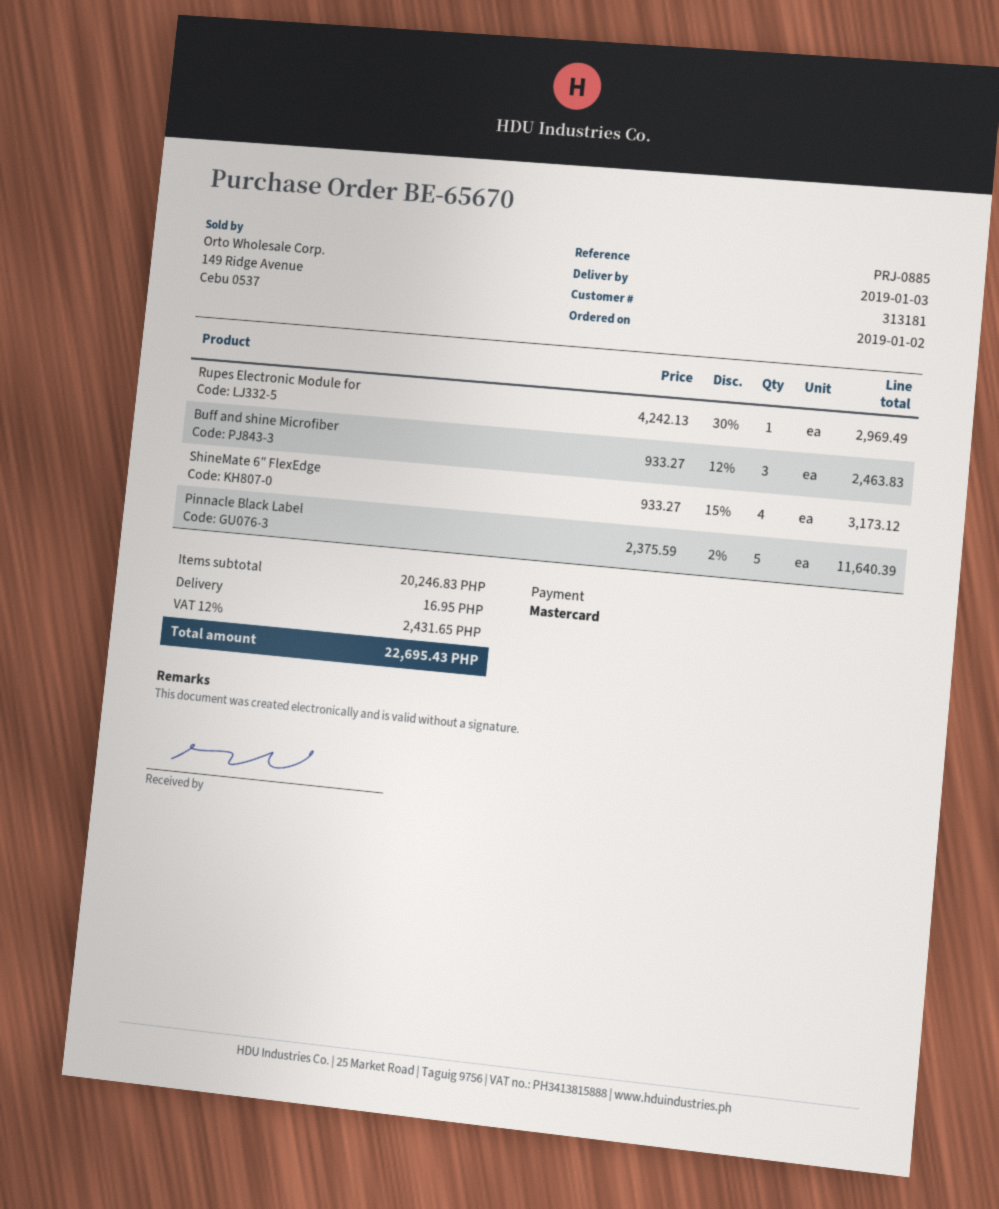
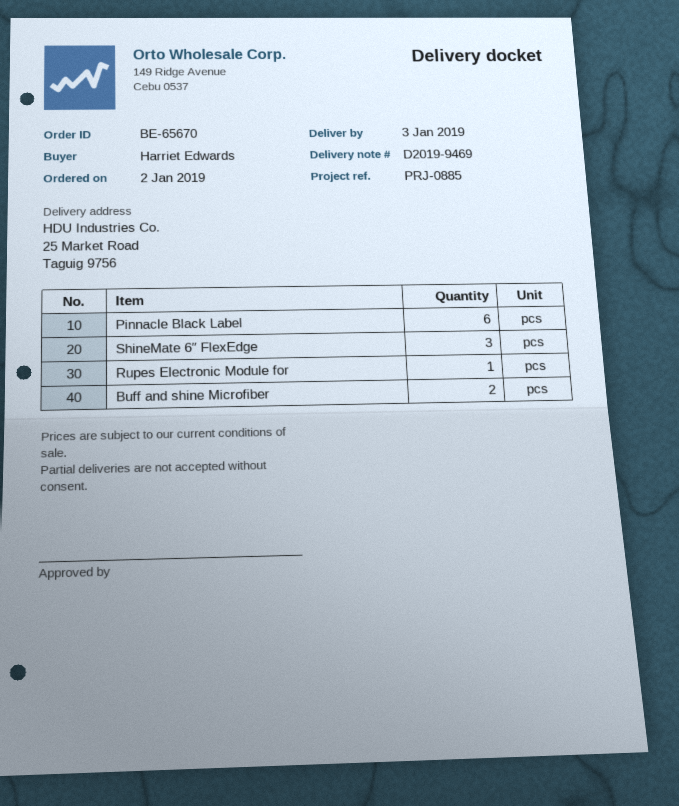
Buff and shine Microfiber: 3 -> 2
ShineMate 6″ FlexEdge: 4 -> 3
Pinnacle Black Label: 5 -> 6

